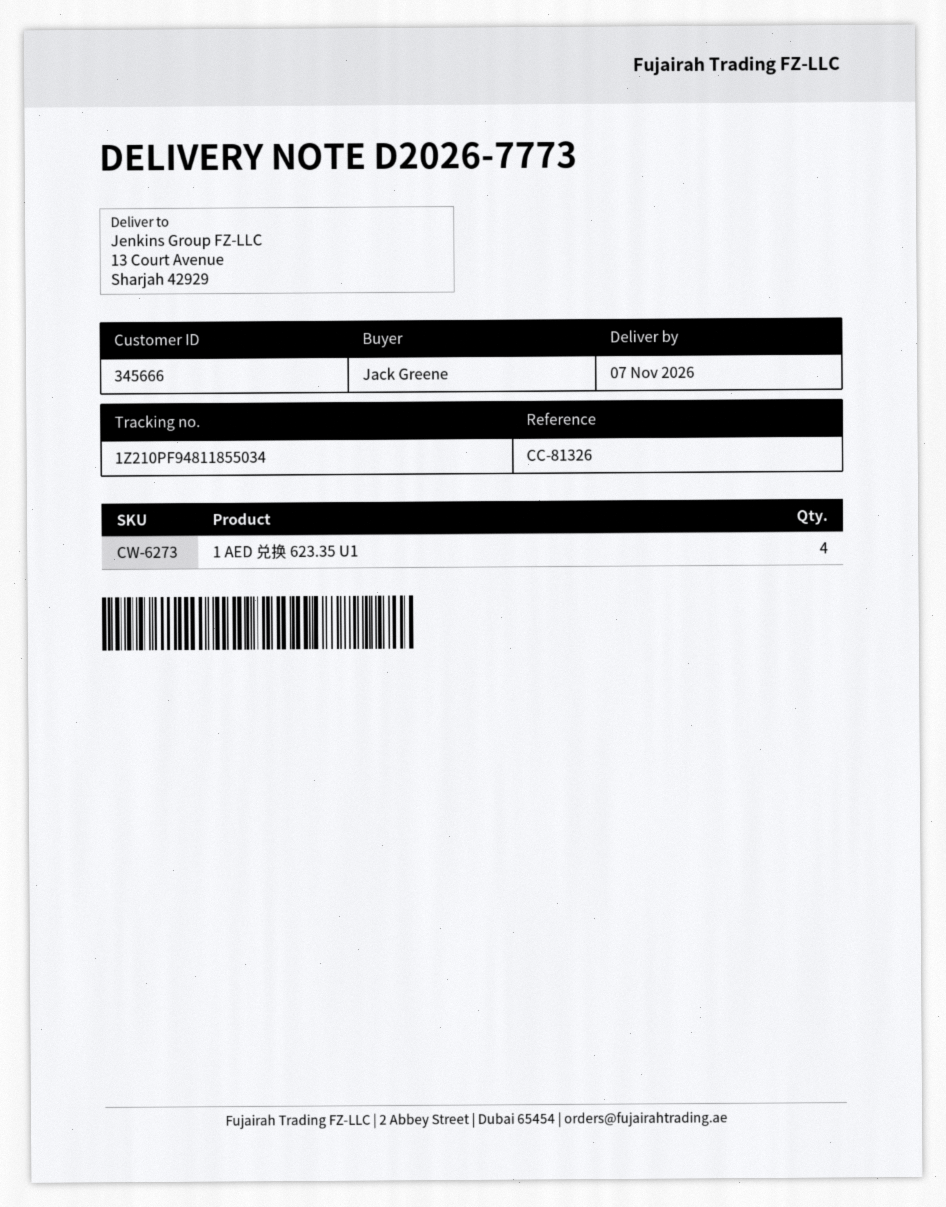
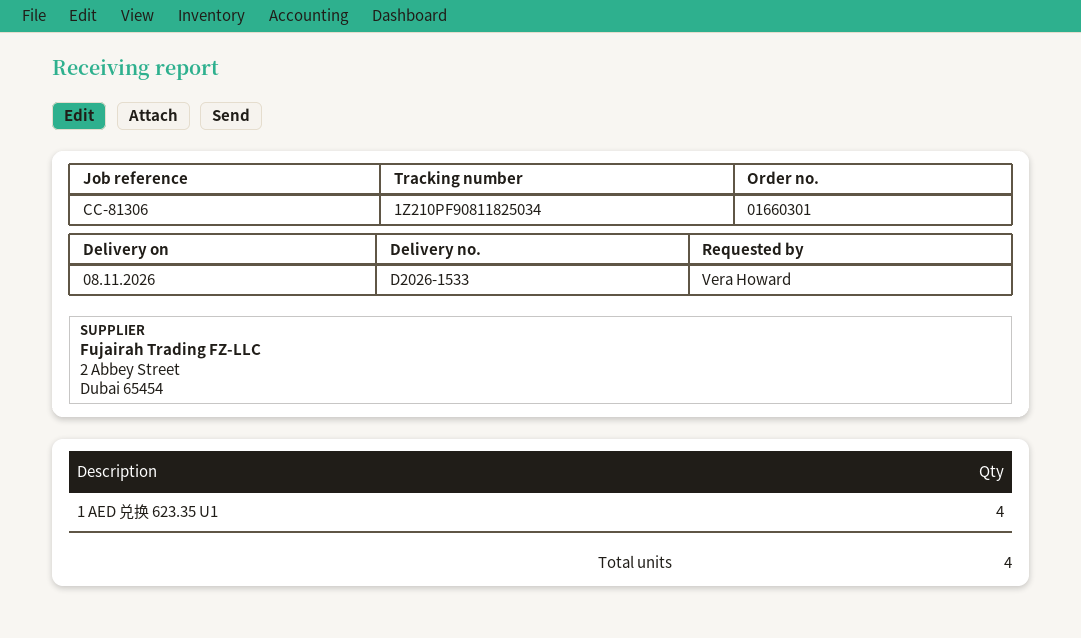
delivery note number: D2026-7773 -> D2026-1533
delivery date: 2026-11-07 -> 2026-11-08
reference: CC-81326 -> CC-81306
ordered by: Jack Greene -> Vera Howard
tracking number: 1Z210PF94811855034 -> 1Z210PF90811825034

